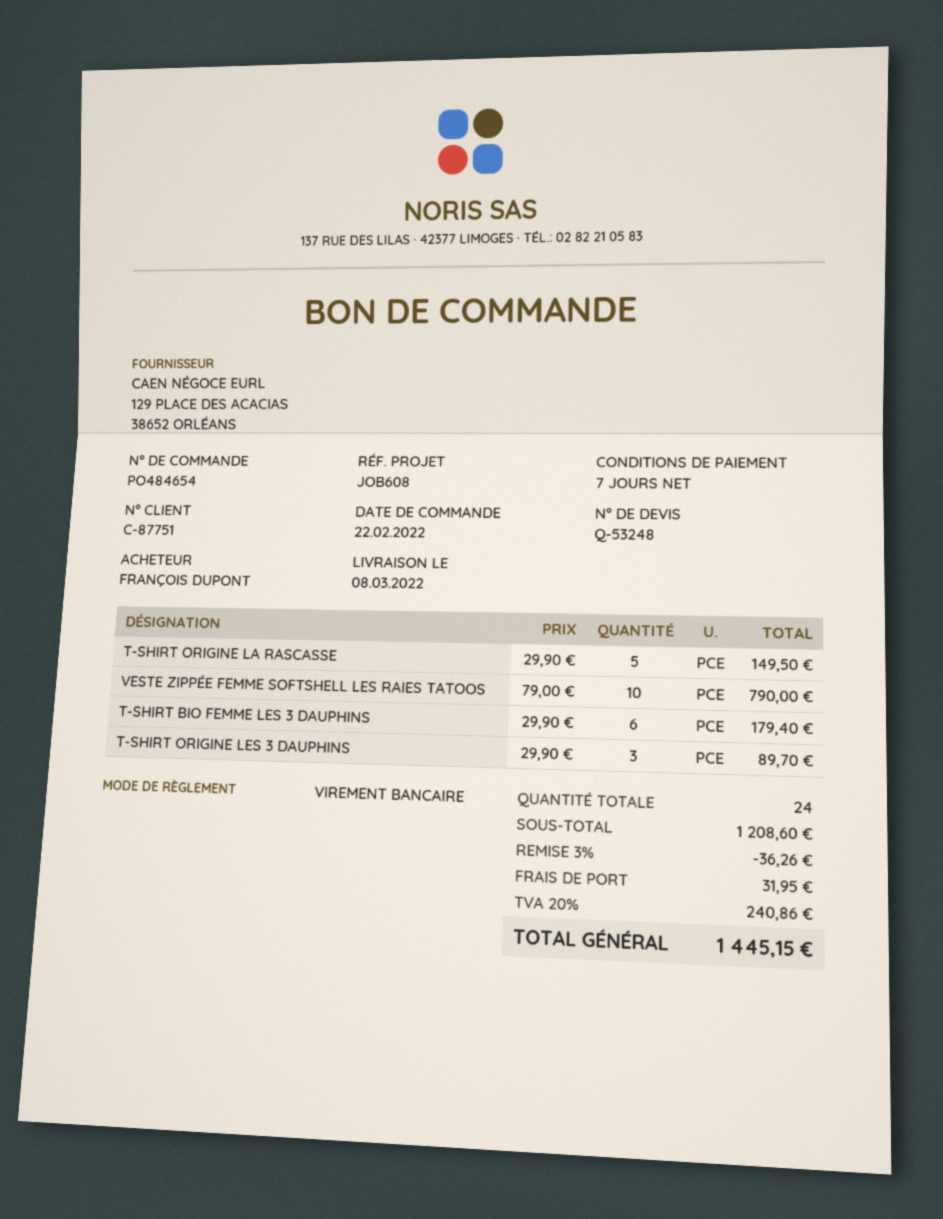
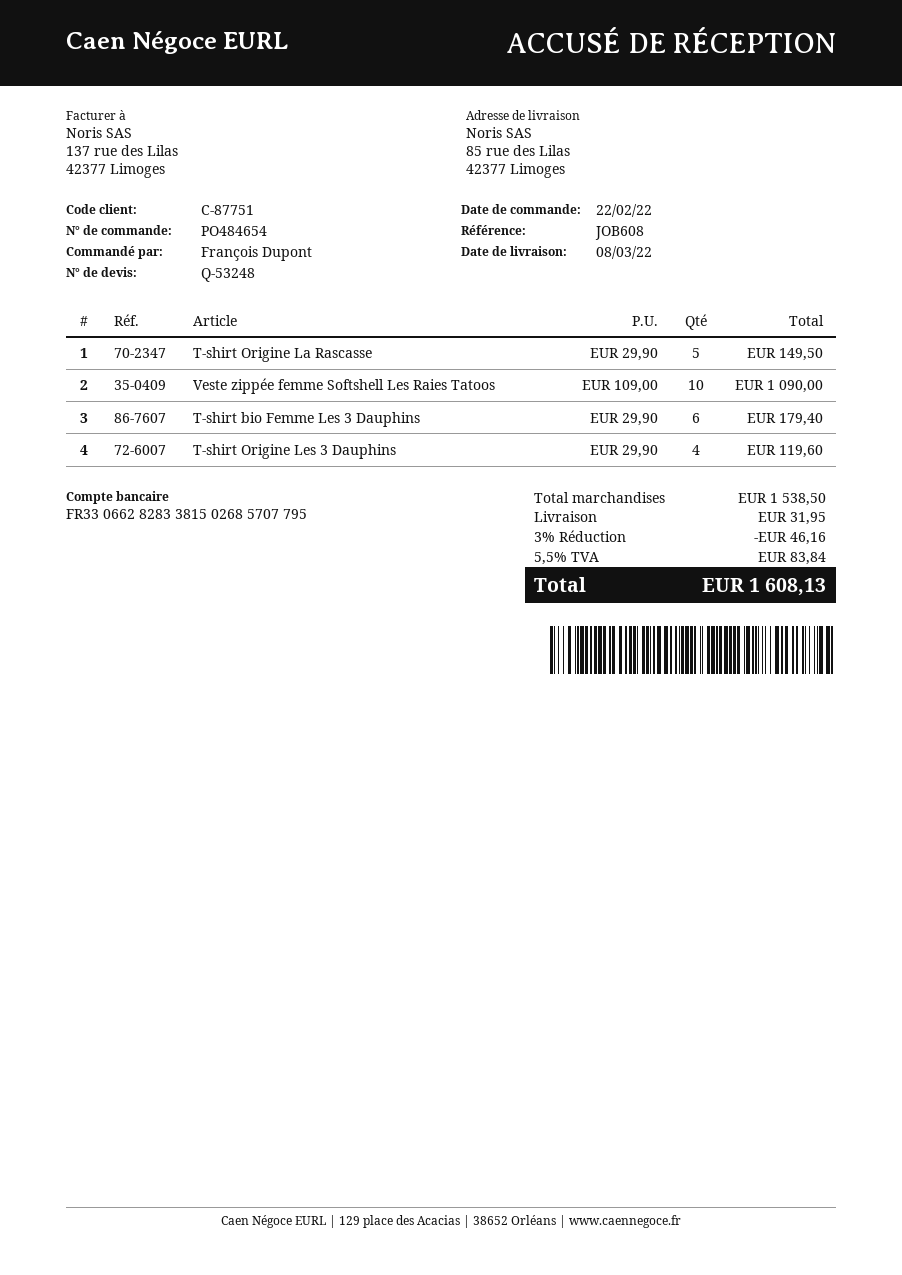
VESTE ZIPPÉE FEMME SOFTSHELL LES RAIES TATOOS: 10 x 79.00 = 790.00 -> 10 x 109.00 = 1090.00
T-SHIRT ORIGINE LES 3 DAUPHINS: 3 x 29.90 = 89.70 -> 4 x 29.90 = 119.60
subtotal: 1208.60 -> 1538.50
discount: 3% = 36.26 -> 3% = 46.16
tax: 20% = 240.86 -> 5.5% = 83.84
total: 1445.15 -> 1608.13

